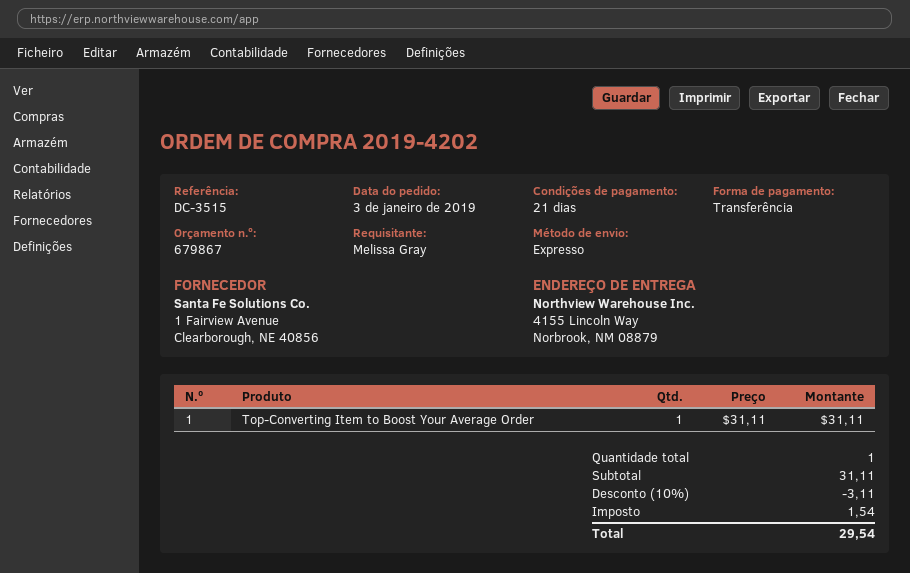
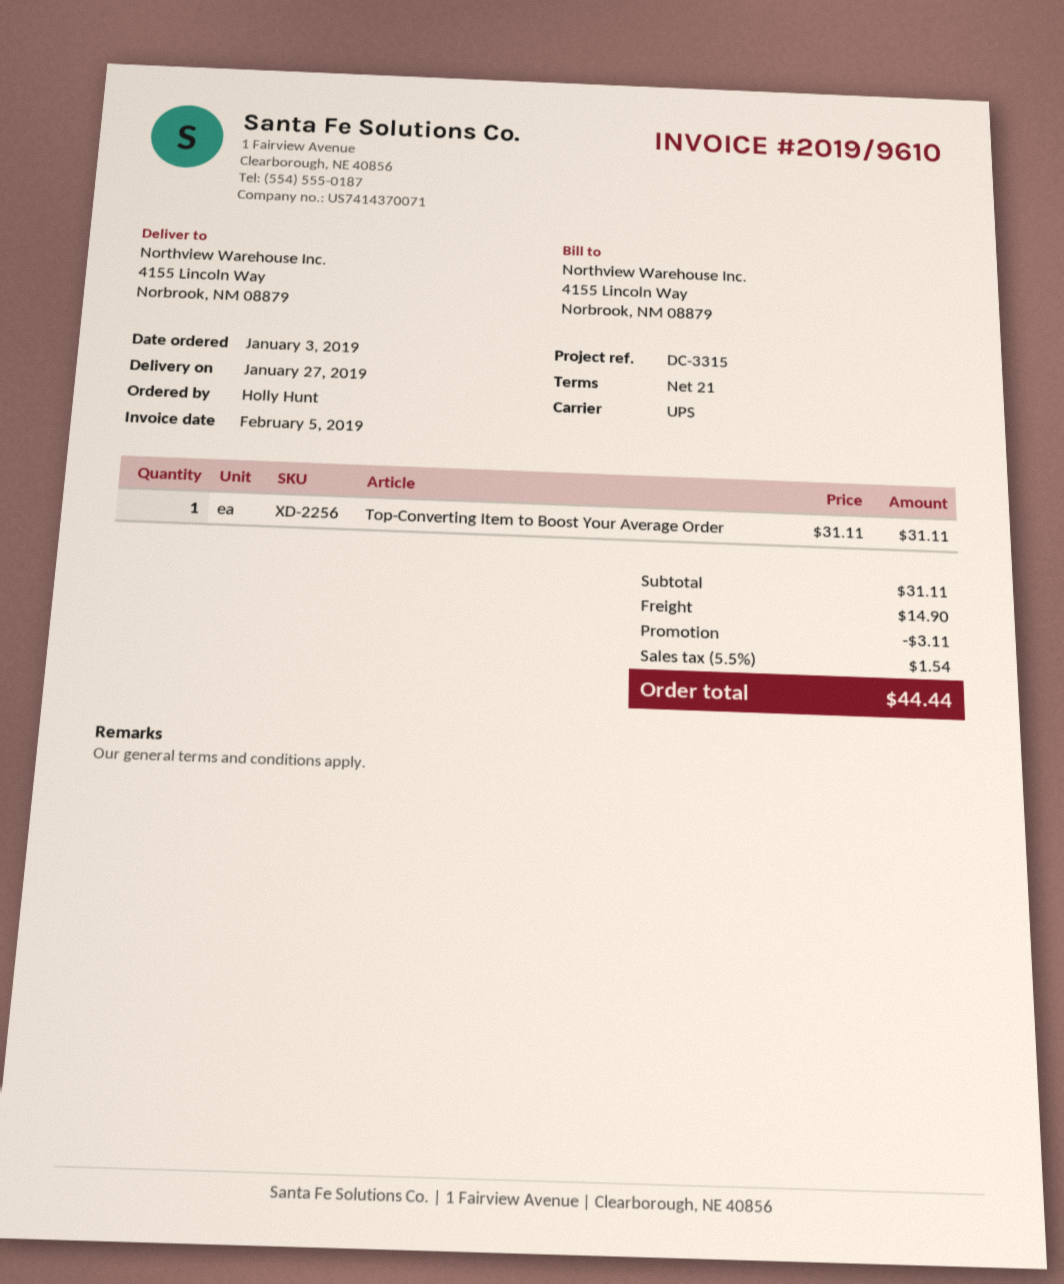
reference: DC-3515 -> DC-3315
ordered by: Melissa Gray -> Holly Hunt
shipping method: express -> UPS
shipping: none -> 14.90
total: 29.54 -> 44.44

